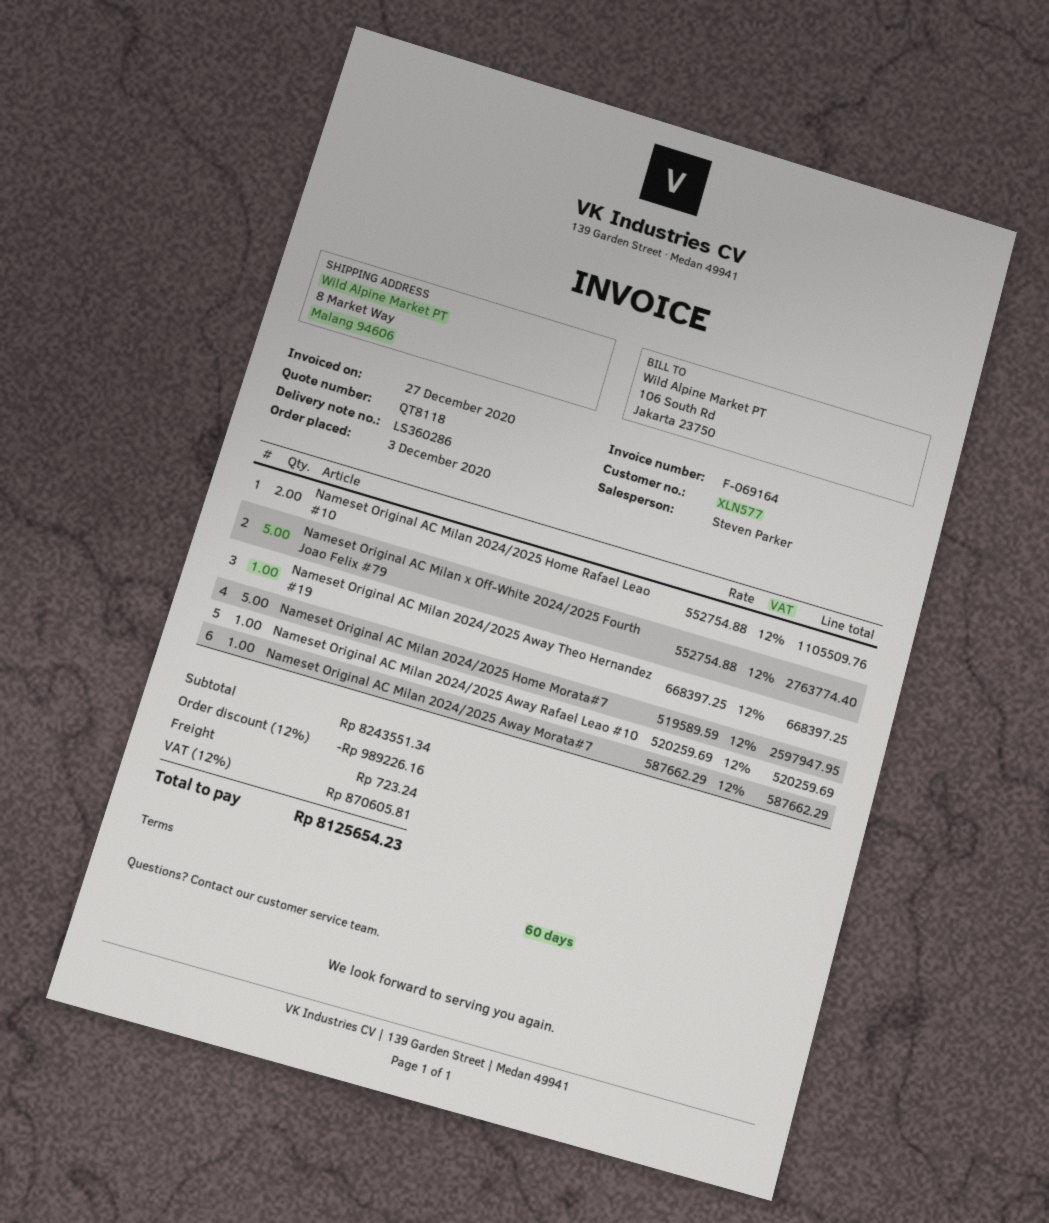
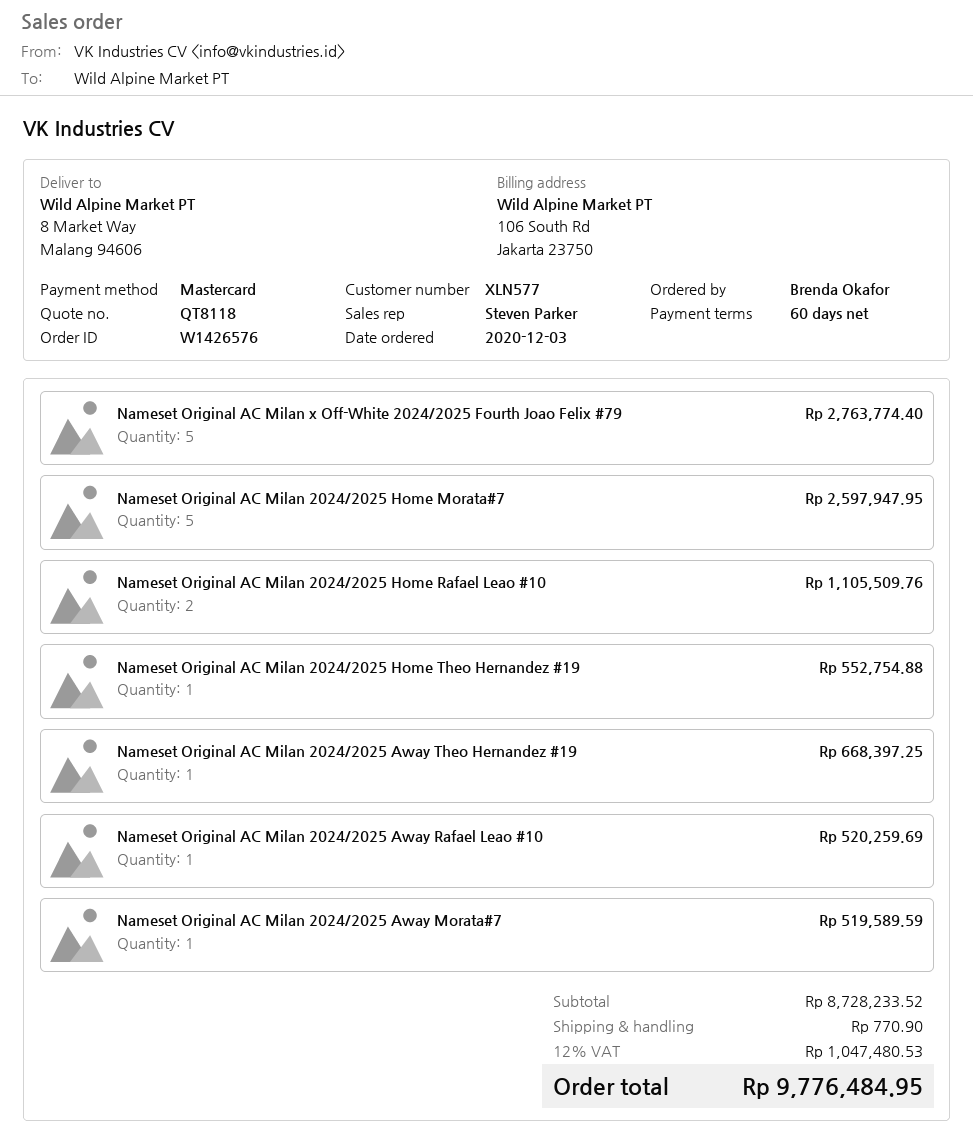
Nameset Original AC Milan 2024/2025 Away Morata#7: 1 for 587662.29 -> 1 for 519589.59
Nameset Original AC Milan 2024/2025 Home Theo Hernandez #19: none -> 1 for 552754.88
subtotal: 8243551.34 -> 8728233.52
discount: 12% = 989226.16 -> none
shipping: 723.24 -> 770.90
tax: 12% = 870605.81 -> 12% = 1047480.53
total: 8125654.23 -> 9776484.95

